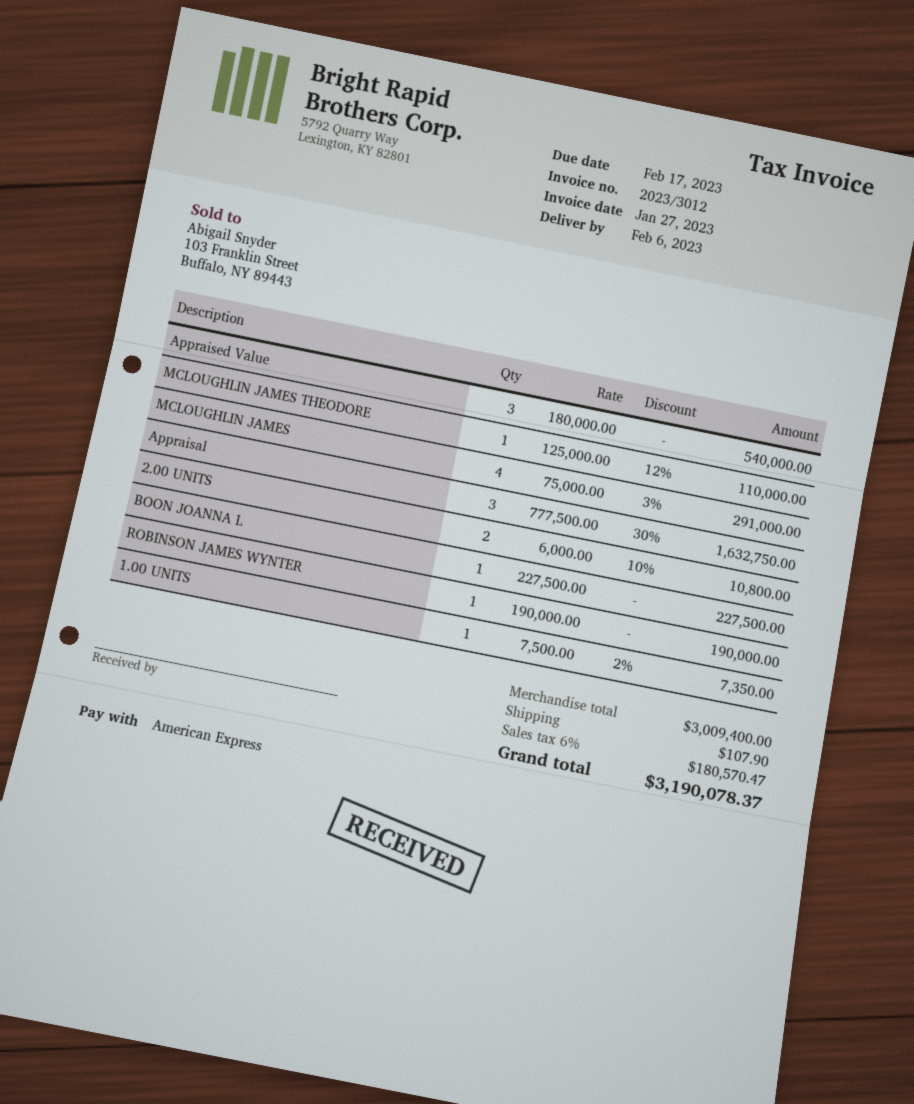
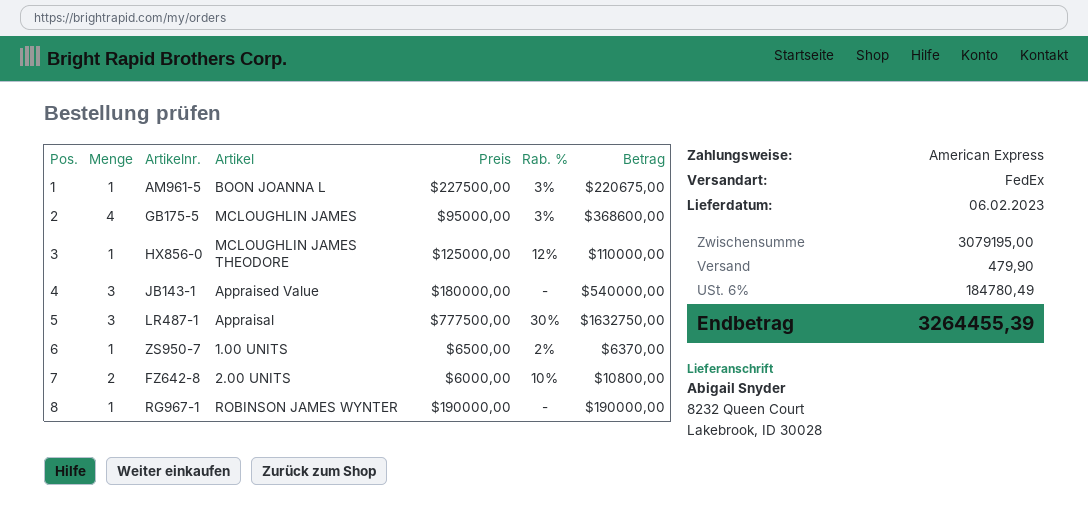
MCLOUGHLIN JAMES: 4 x 75000.00 - 3% = 291000.00 -> 4 x 95000.00 - 3% = 368600.00
BOON JOANNA L: 1 x 227500.00 = 227500.00 -> 1 x 227500.00 - 3% = 220675.00
1.00 UNITS: 1 x 7500.00 - 2% = 7350.00 -> 1 x 6500.00 - 2% = 6370.00
subtotal: 3009400.00 -> 3079195.00
shipping: 107.90 -> 479.90
tax: 6% = 180570.47 -> 6% = 184780.49
total: 3190078.37 -> 3264455.39

